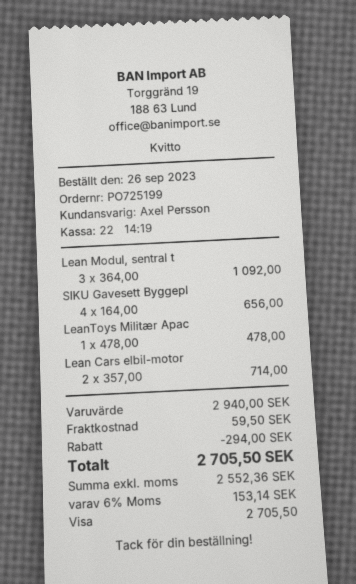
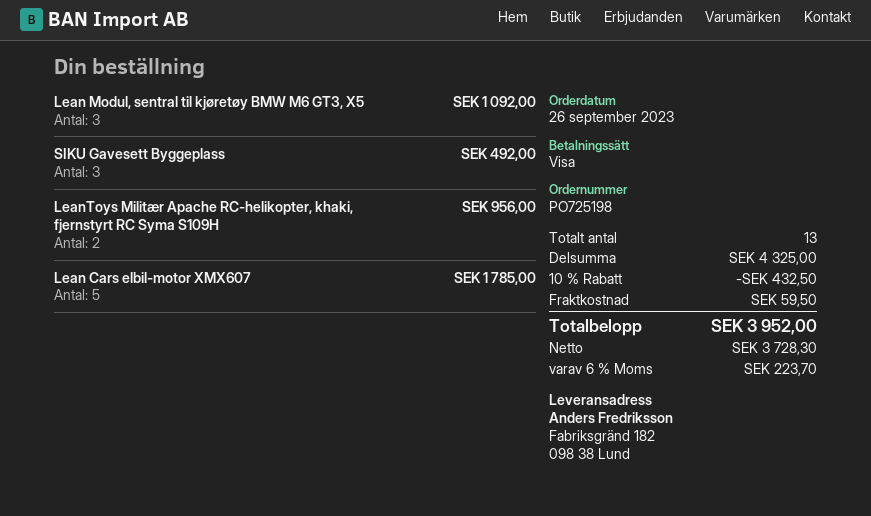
order number: PO725199 -> PO725198
SIKU Gavesett Byggepl: 4 for 656.00 -> 3 for 492.00
LeanToys Militær Apac: 1 for 478.00 -> 2 for 956.00
Lean Cars elbil-motor: 2 for 714.00 -> 5 for 1785.00
subtotal: 2940.00 -> 4325.00
discount: 294.00 -> 432.50
net: 2552.36 -> 3728.30
tax: 6% = 153.14 -> 6% = 223.70
total: 2705.50 -> 3952.00

